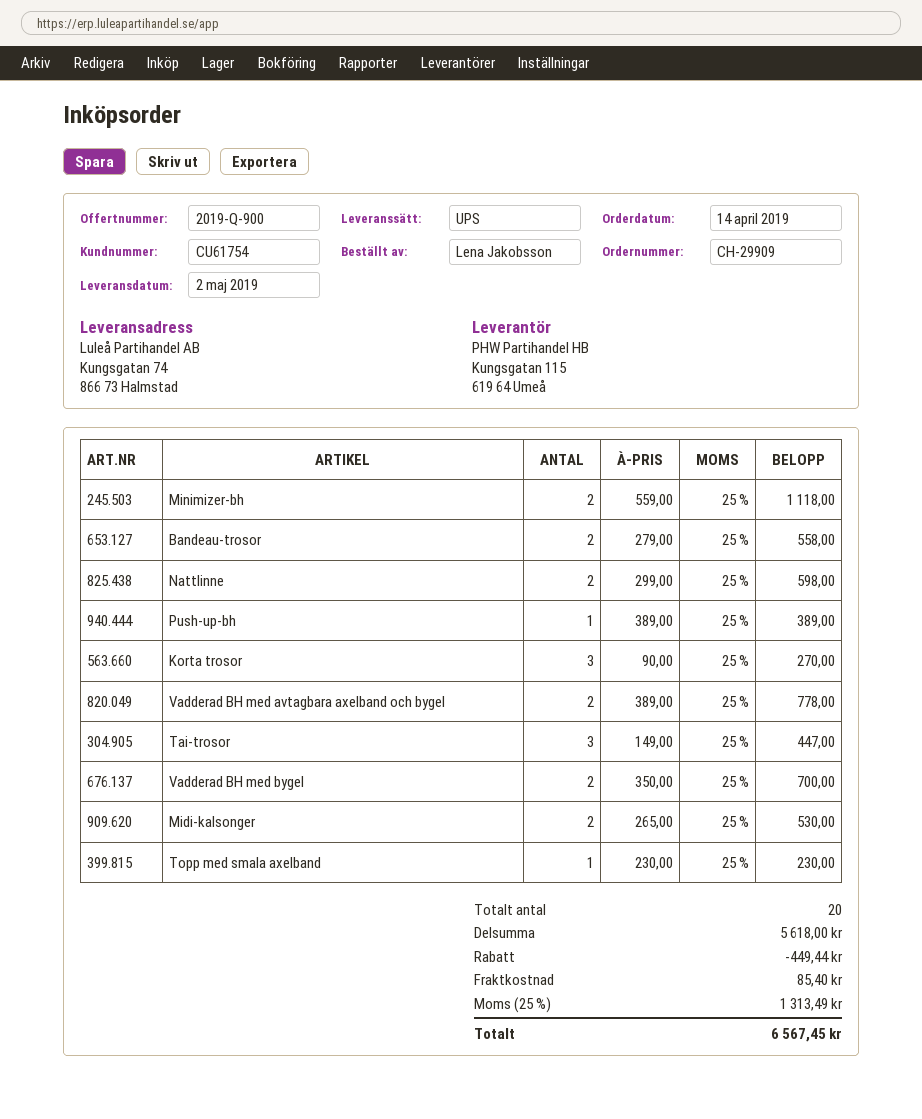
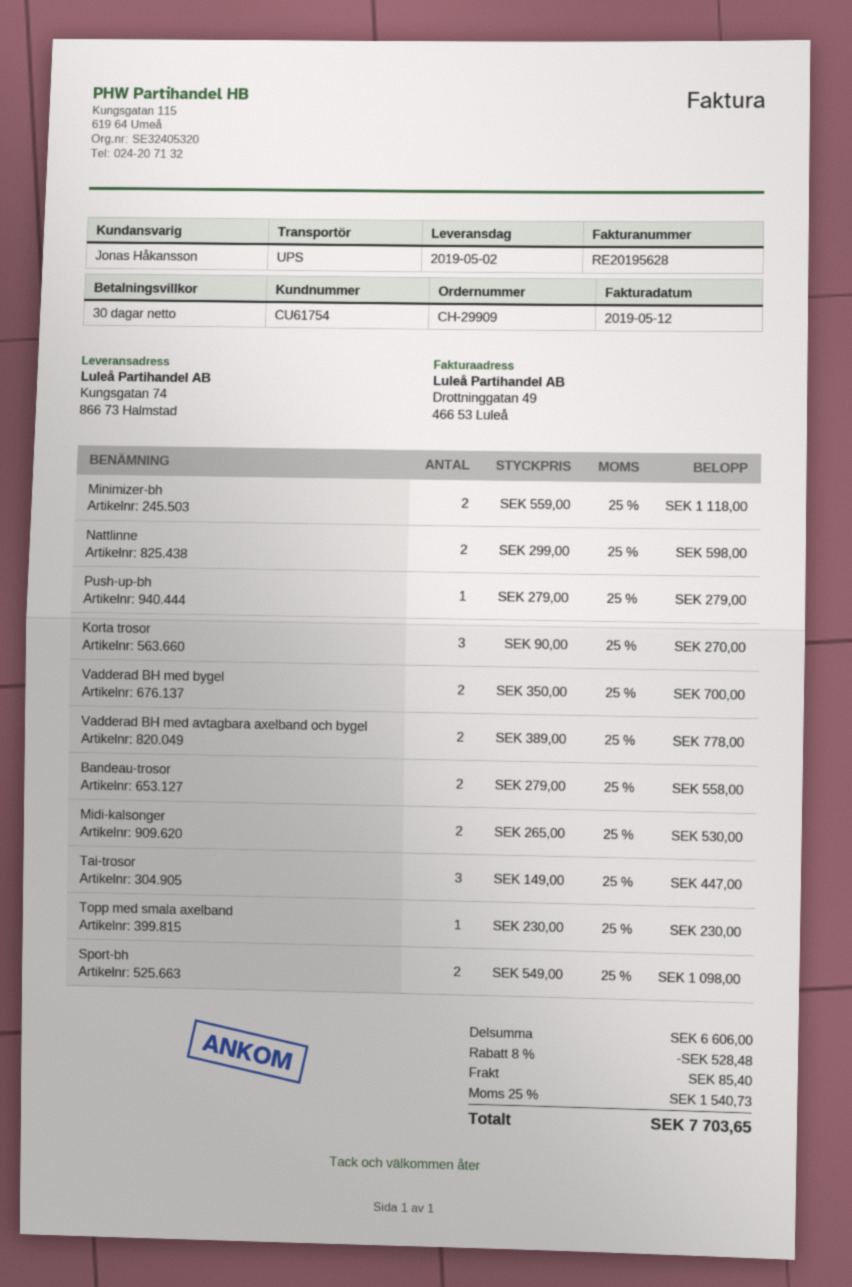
Push-up-bh: 1 x 389.00 = 389.00 -> 1 x 279.00 = 279.00
Sport-bh: none -> 2 x 549.00 = 1098.00
subtotal: 5618.00 -> 6606.00
discount: 449.44 -> 528.48
tax: 25% = 1313.49 -> 25% = 1540.73
total: 6567.45 -> 7703.65

